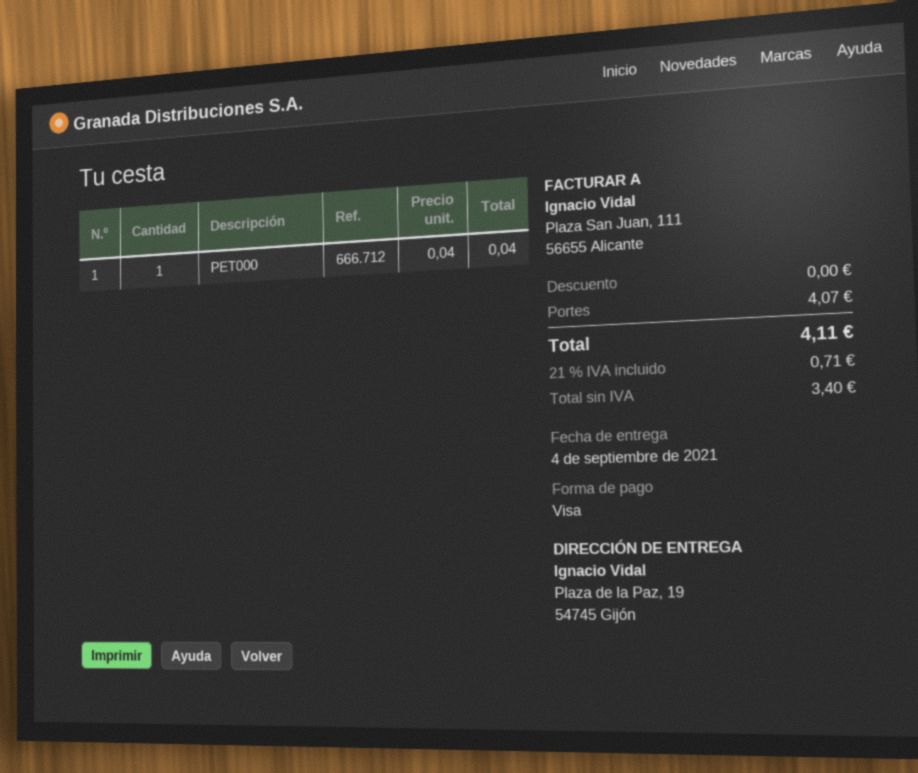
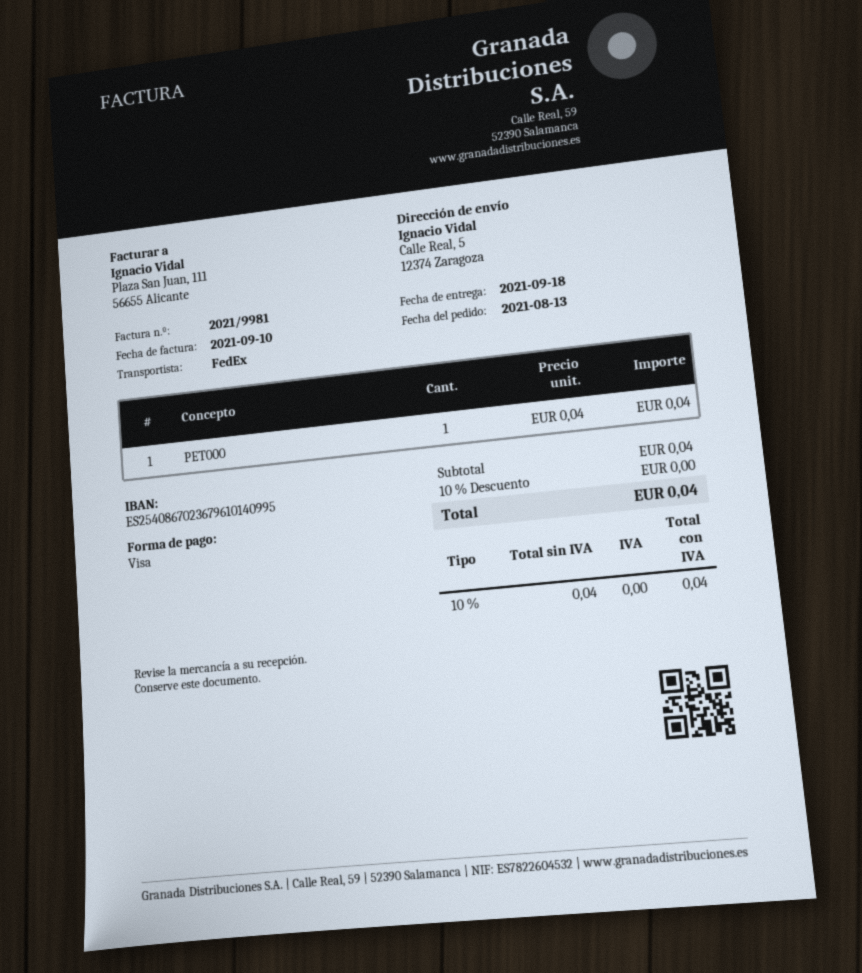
delivery date: 2021-09-04 -> 2021-09-18
ship to: Plaza de la Paz, 19, 54745 Gijón -> Calle Real, 5, 12374 Zaragoza
shipping: 4.07 -> none
net: 3.40 -> 0.04
tax: 21% = 0.71 -> 10% = 0.00
total: 4.11 -> 0.04

